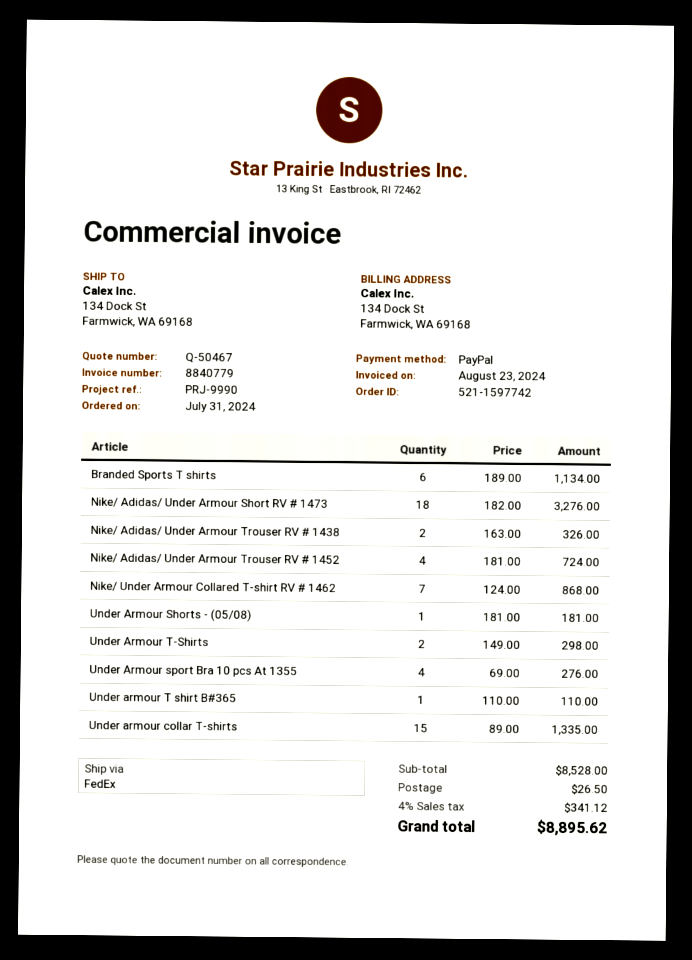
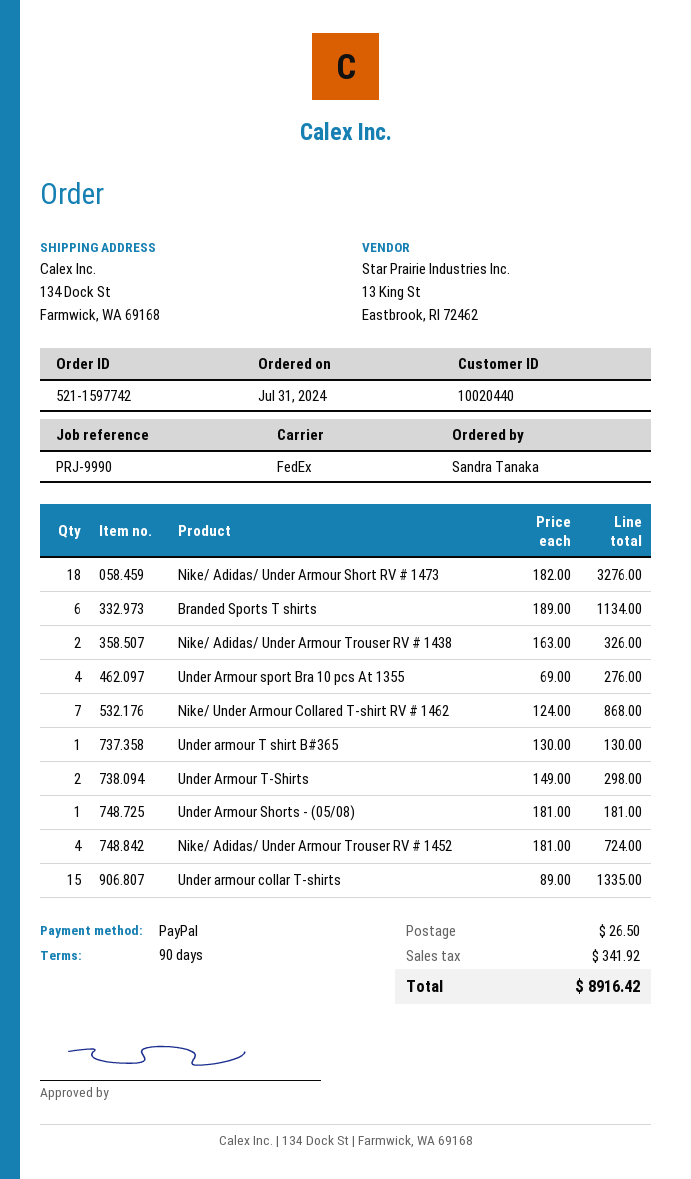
Under armour T shirt B#365: 1 x 110.00 = 110.00 -> 1 x 130.00 = 130.00
tax: 341.12 -> 341.92
total: 8895.62 -> 8916.42

